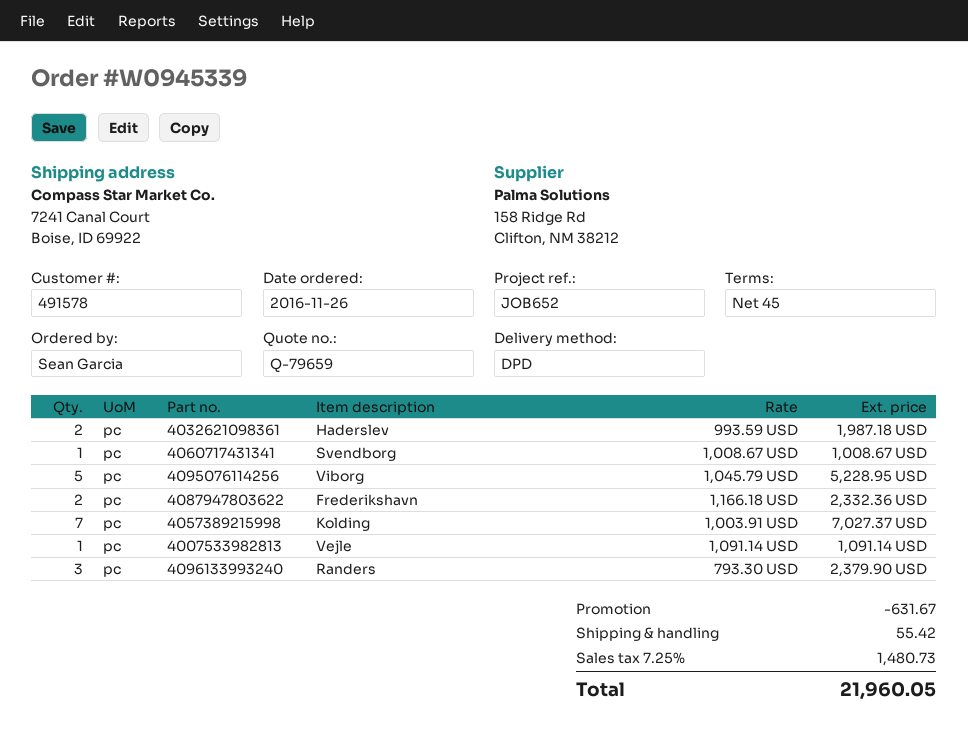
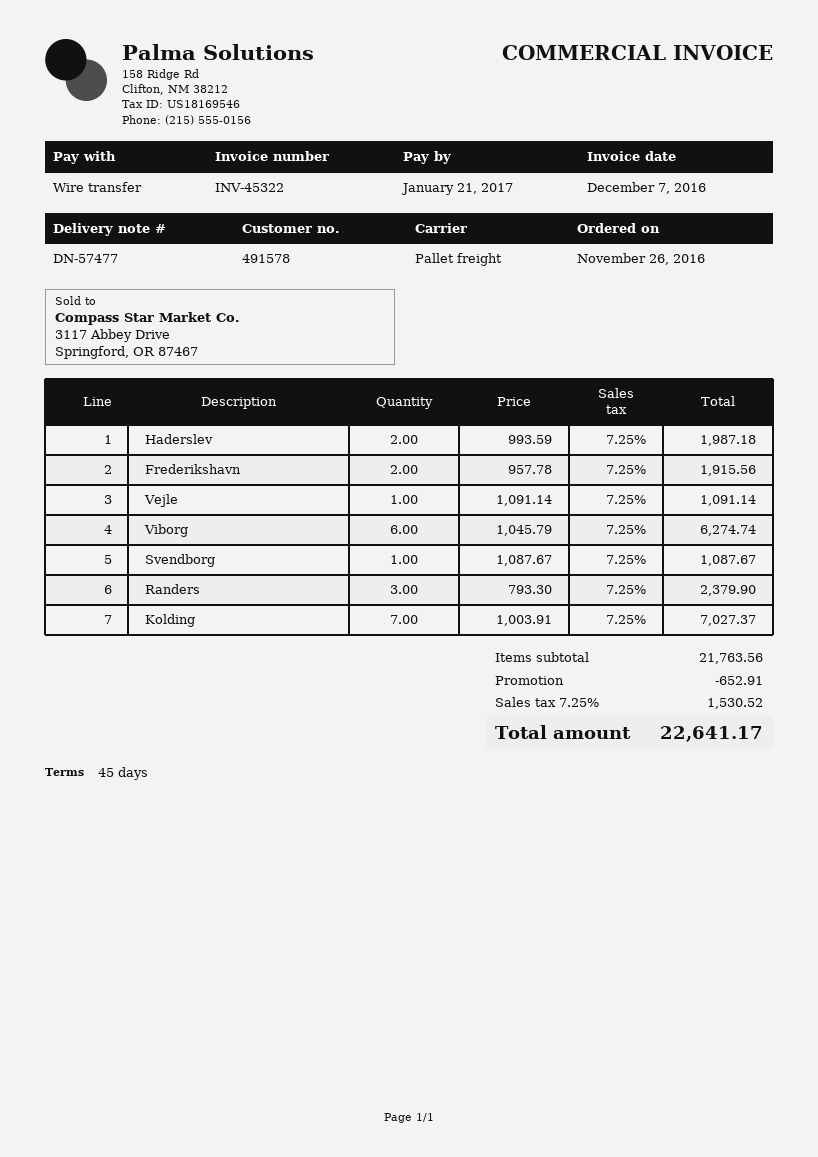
shipping method: DPD -> pallet freight
Svendborg: 1 x 1008.67 = 1008.67 -> 1 x 1087.67 = 1087.67
Viborg: 5 x 1045.79 = 5228.95 -> 6 x 1045.79 = 6274.74
Frederikshavn: 2 x 1166.18 = 2332.36 -> 2 x 957.78 = 1915.56
discount: 631.67 -> 652.91
shipping: 55.42 -> none
tax: 7.25% = 1480.73 -> 7.25% = 1530.52
total: 21960.05 -> 22641.17

